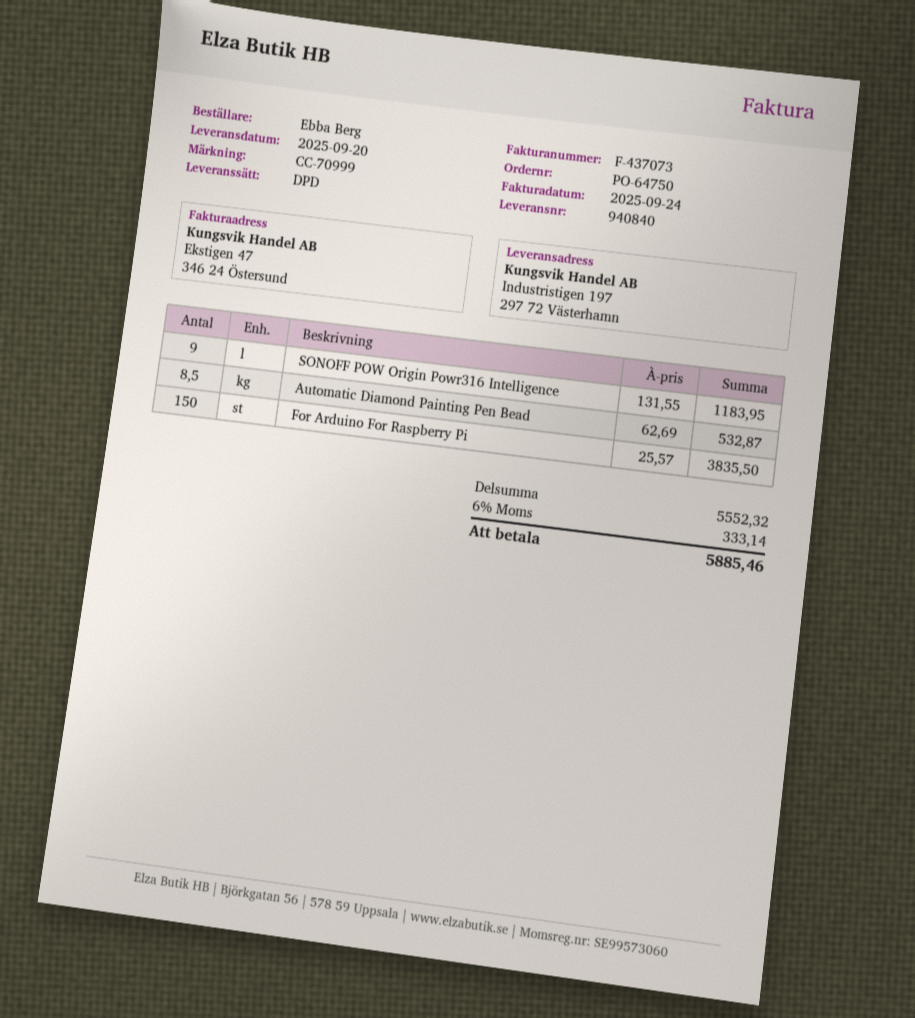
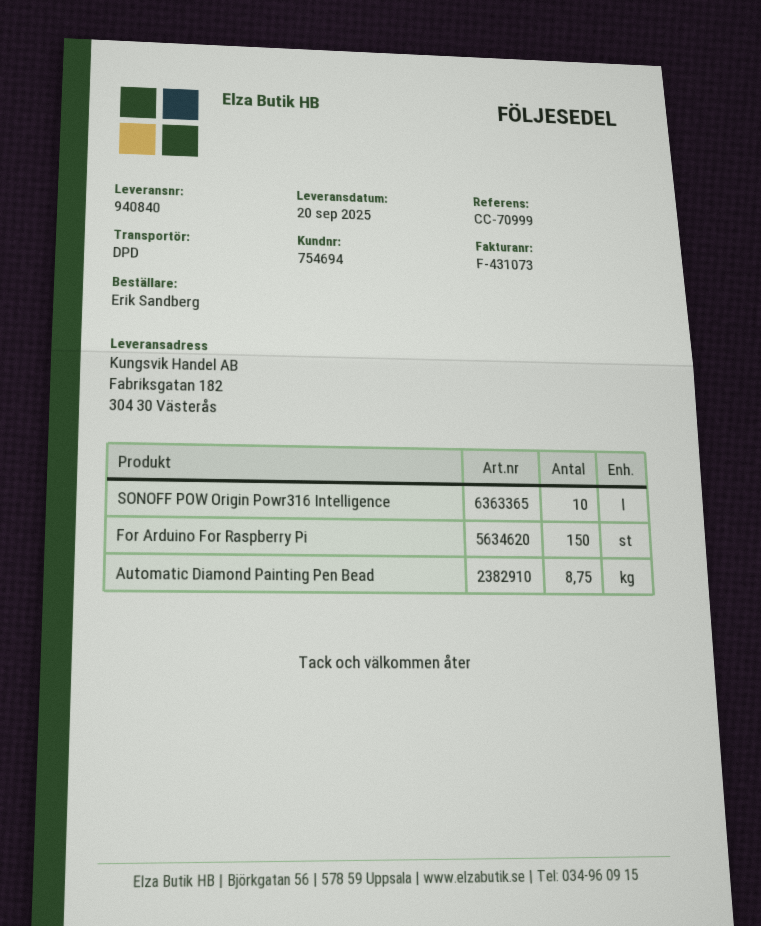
invoice number: F-437073 -> F-431073
ordered by: Ebba Berg -> Erik Sandberg
ship to: Industristigen 197, 297 72 Västerhamn -> Fabriksgatan 182, 304 30 Västerås
SONOFF POW Origin Powr316 Intelligence: 9 -> 10
Automatic Diamond Painting Pen Bead: 8.5 -> 8.75

